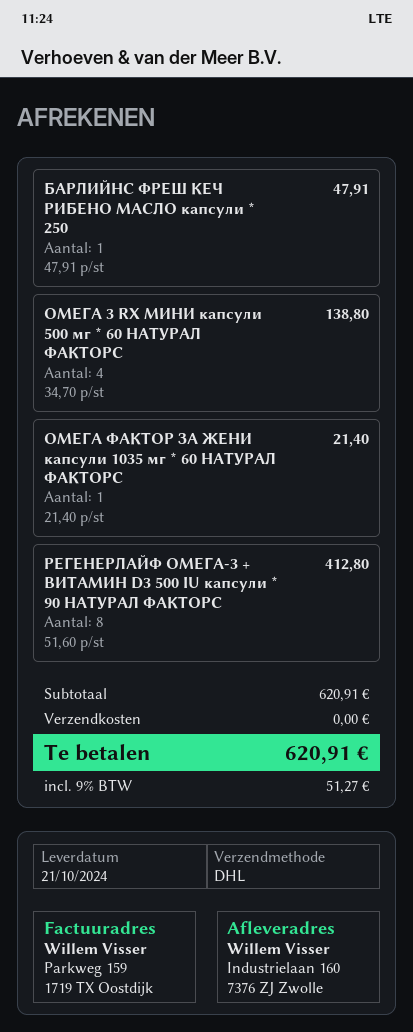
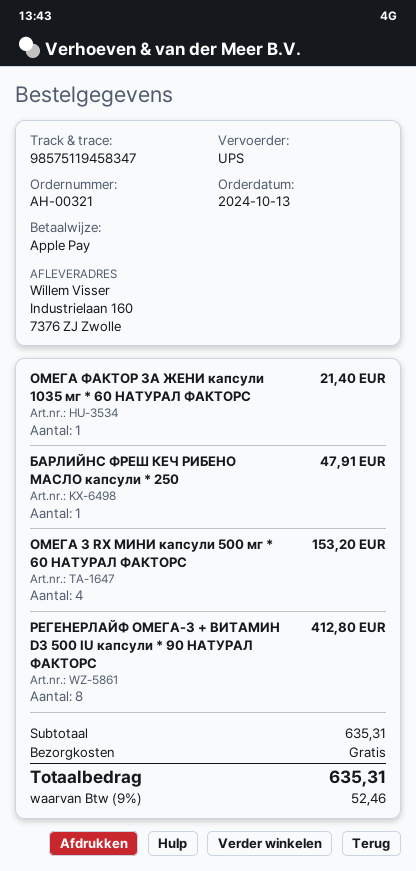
shipping method: DHL -> UPS
ОМЕГА 3 RX МИНИ капсули 500 мг * 60 НАТУРАЛ ФАКТОРС: 4 for 138.80 -> 4 for 153.20
subtotal: 620.91 -> 635.31
tax: 9% = 51.27 -> 9% = 52.46
total: 620.91 -> 635.31

